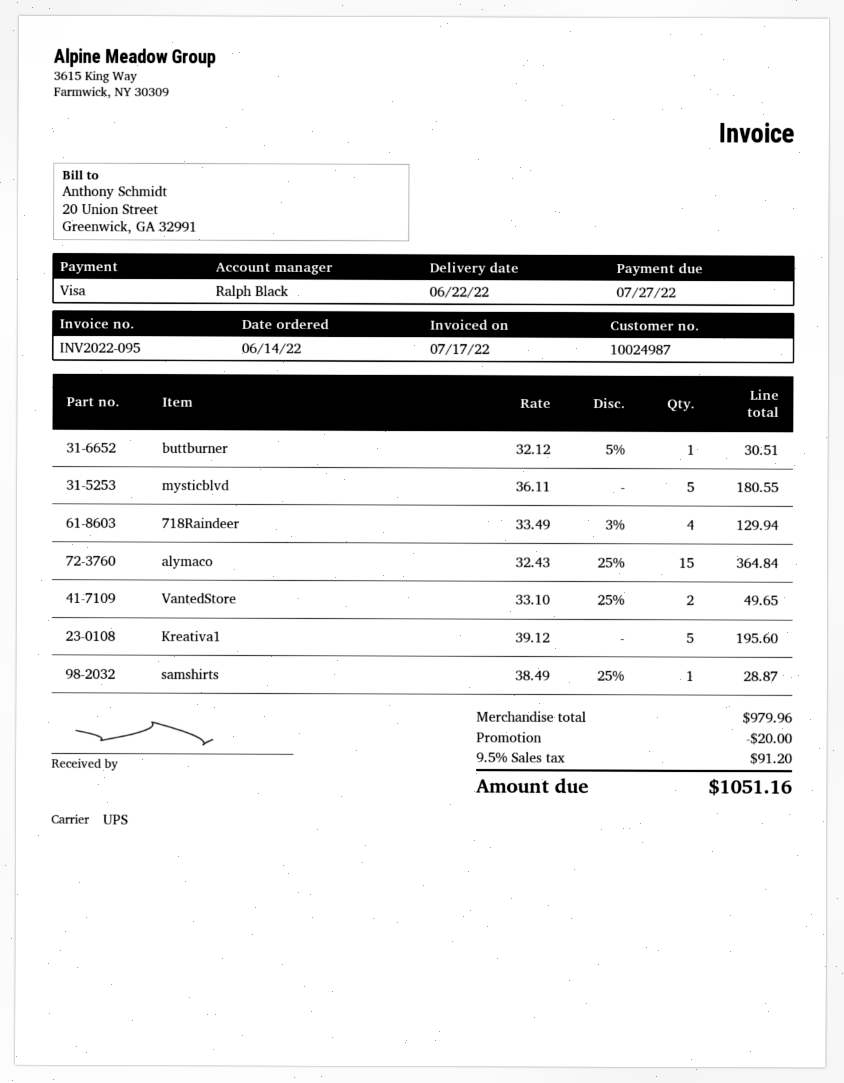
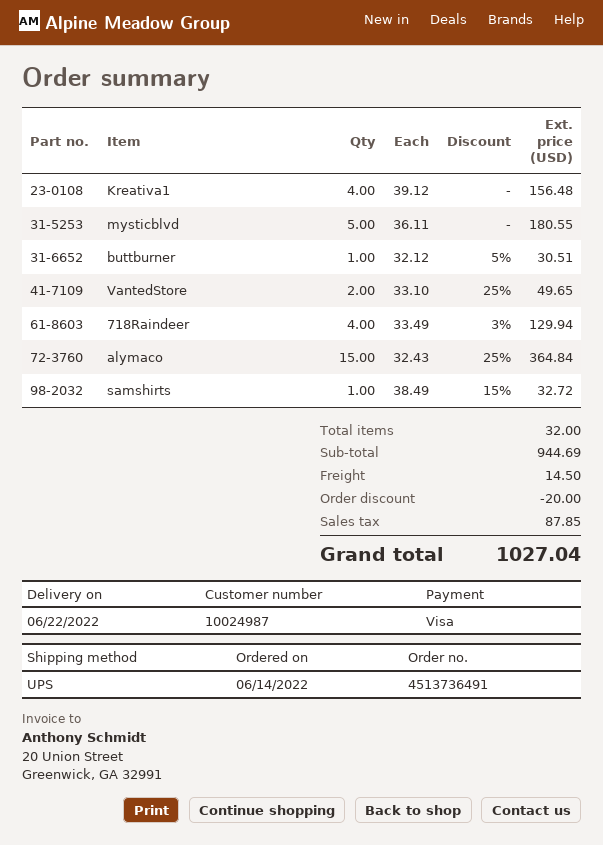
Kreativa1: 5 x 39.12 = 195.60 -> 4 x 39.12 = 156.48
samshirts: 1 x 38.49 - 25% = 28.87 -> 1 x 38.49 - 15% = 32.72
subtotal: 979.96 -> 944.69
shipping: none -> 14.50
tax: 91.20 -> 87.85
total: 1051.16 -> 1027.04

